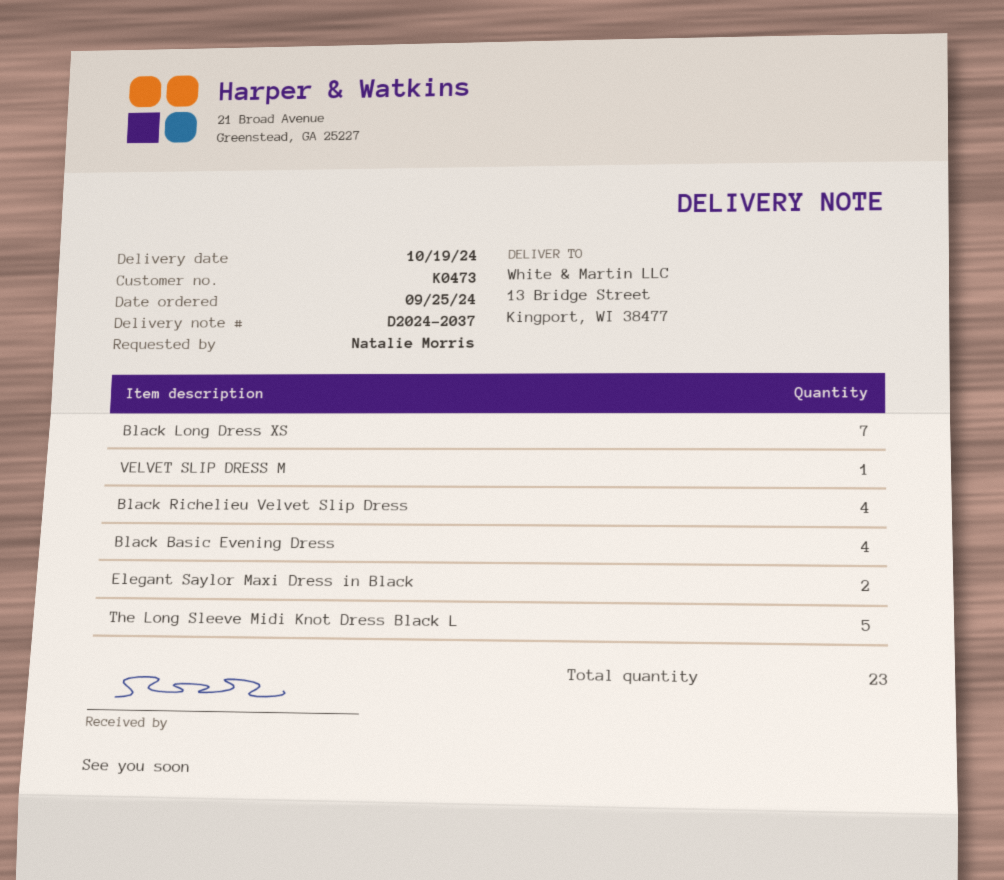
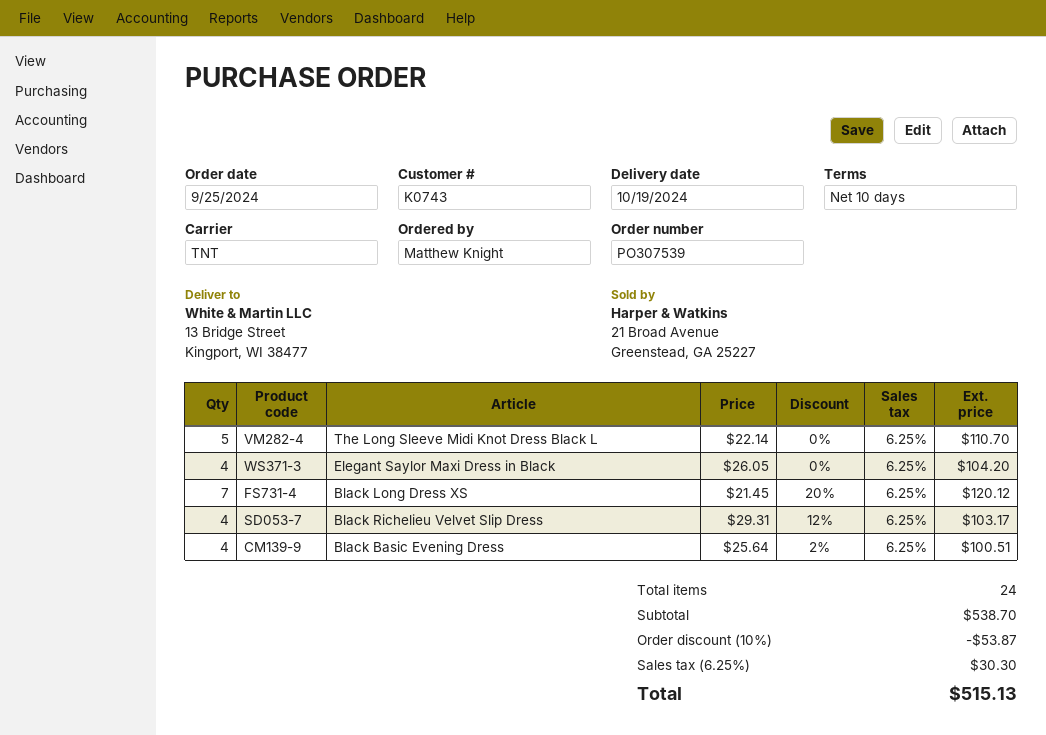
customer number: K0473 -> K0743
ordered by: Natalie Morris -> Matthew Knight
VELVET SLIP DRESS M: 1 -> none
Elegant Saylor Maxi Dress in Black: 2 -> 4
total quantity: 23 -> 24

